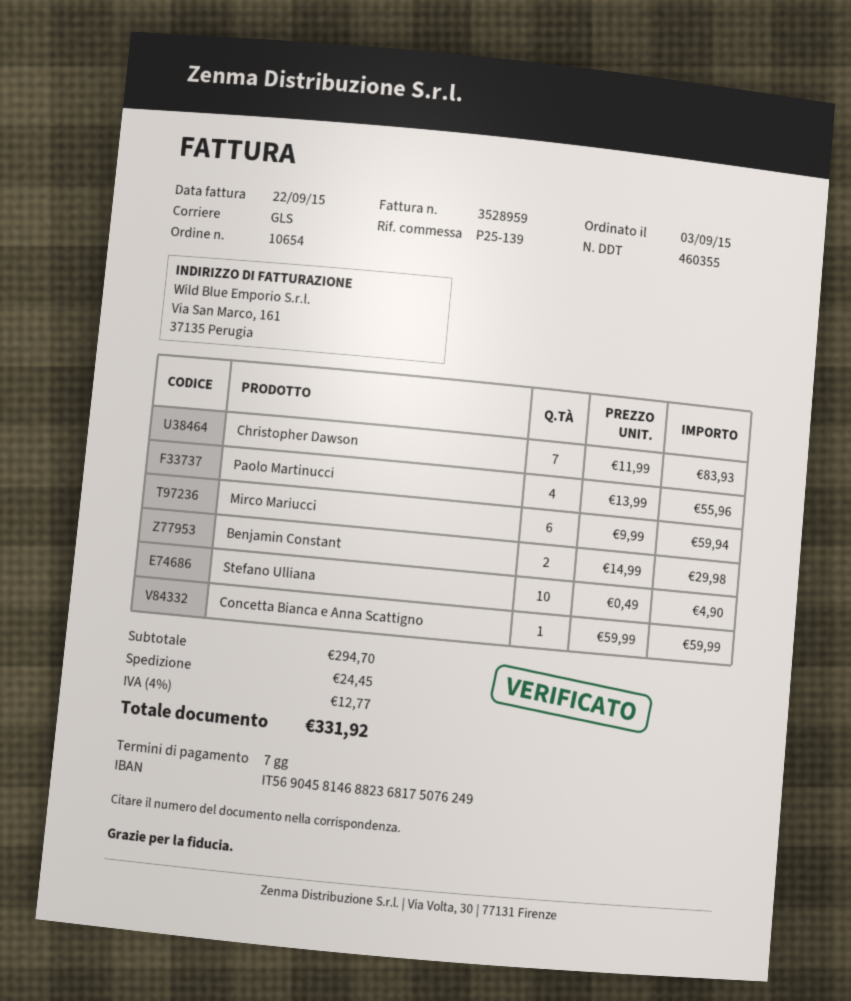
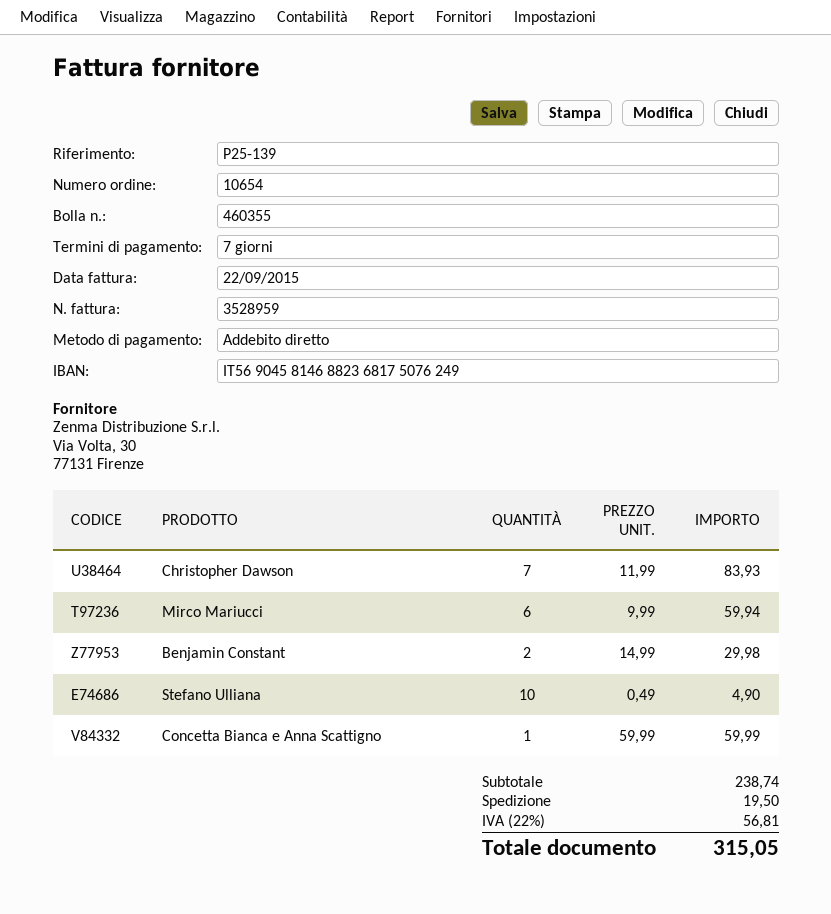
Paolo Martinucci: 4 x 13.99 = 55.96 -> none
subtotal: 294.70 -> 238.74
shipping: 24.45 -> 19.50
tax: 4% = 12.77 -> 22% = 56.81
total: 331.92 -> 315.05

